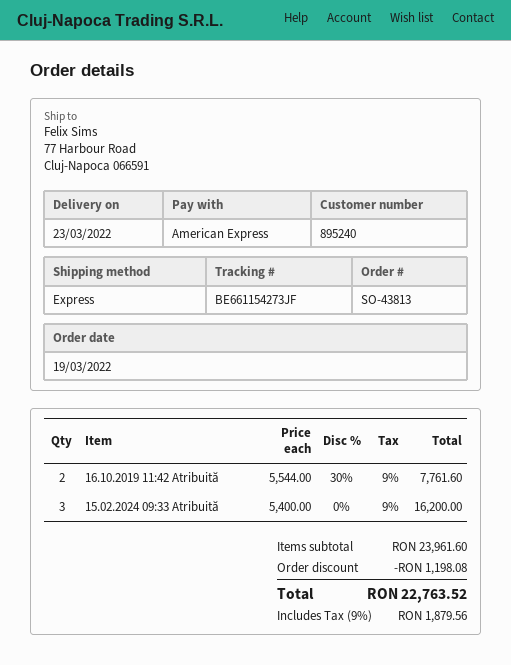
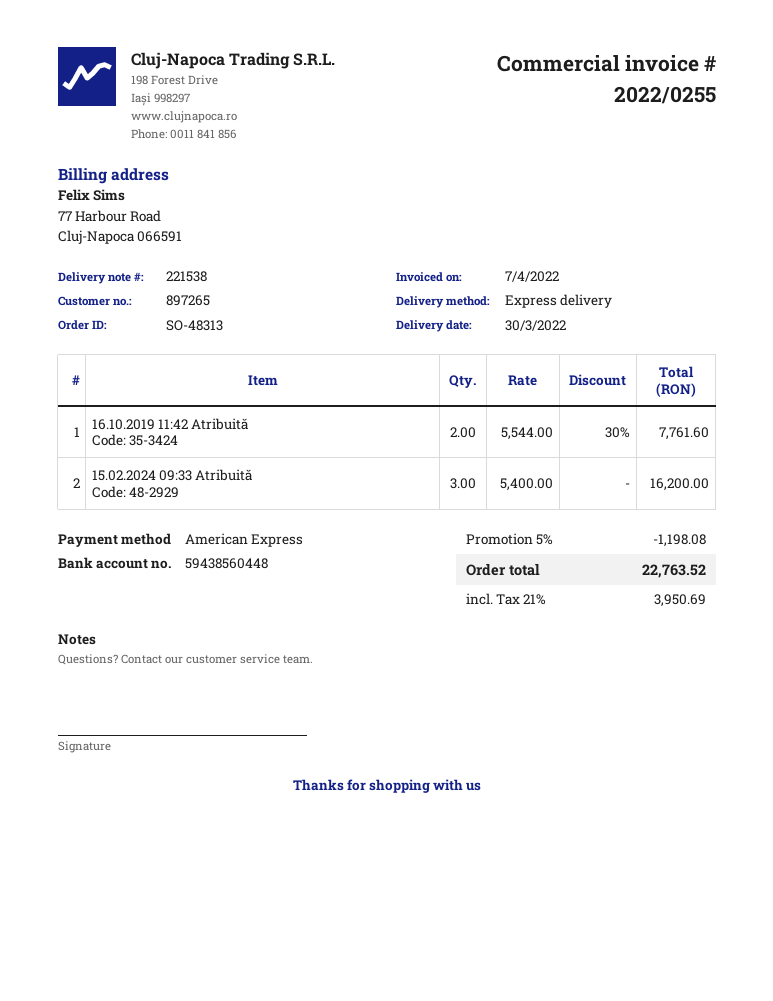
order number: SO-43813 -> SO-48313
delivery date: 2022-03-23 -> 2022-03-30
customer number: 895240 -> 897265
tax: 9% = 1879.56 -> 21% = 3950.69

